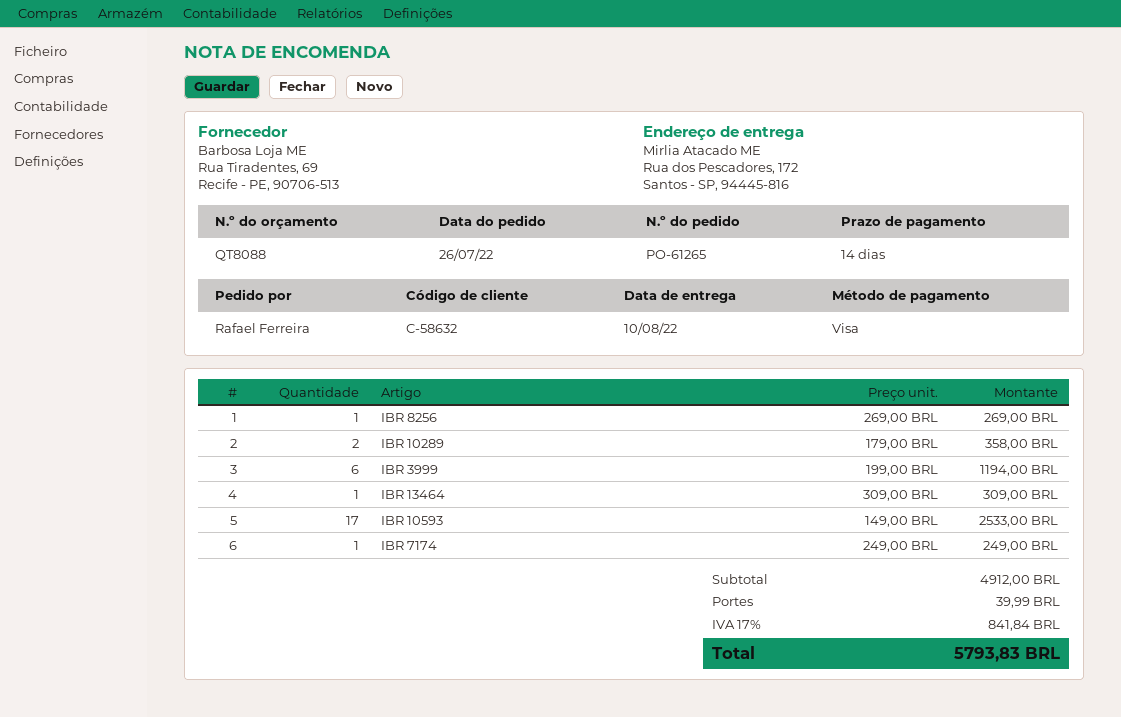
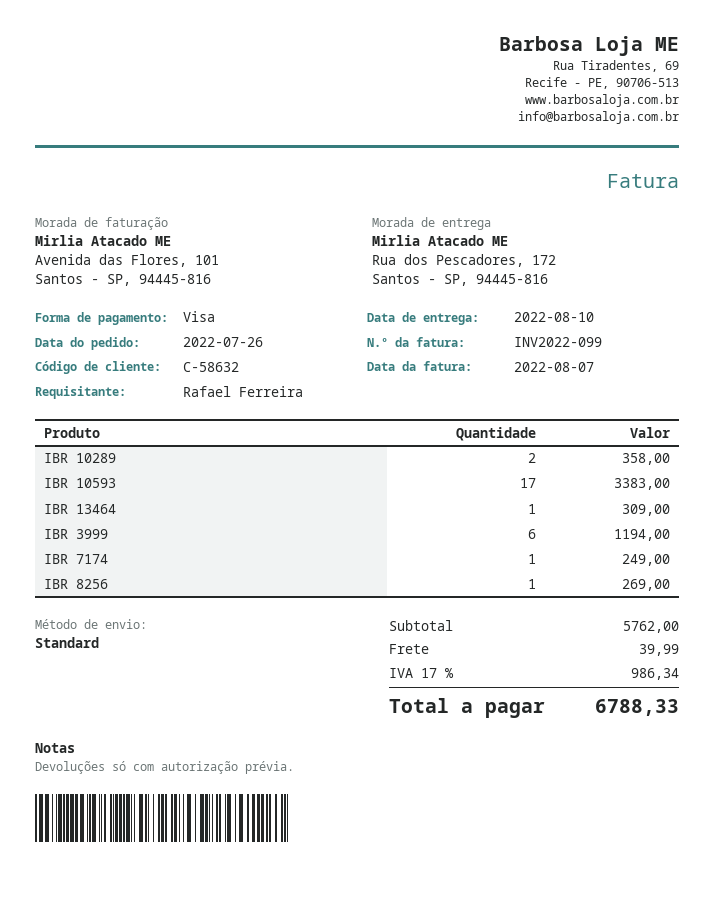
IBR 10593: 17 for 2533.00 -> 17 for 3383.00
subtotal: 4912.00 -> 5762.00
tax: 17% = 841.84 -> 17% = 986.34
total: 5793.83 -> 6788.33

